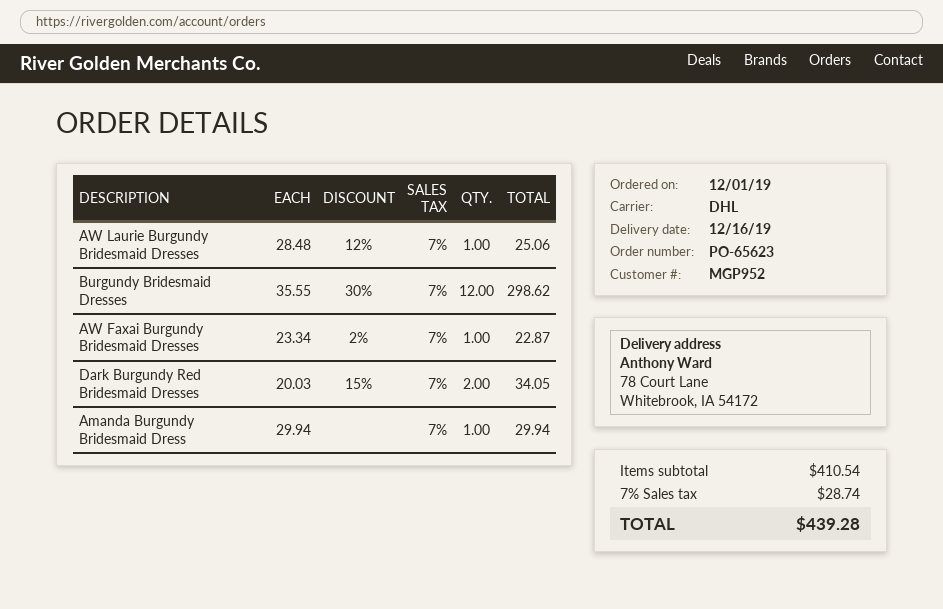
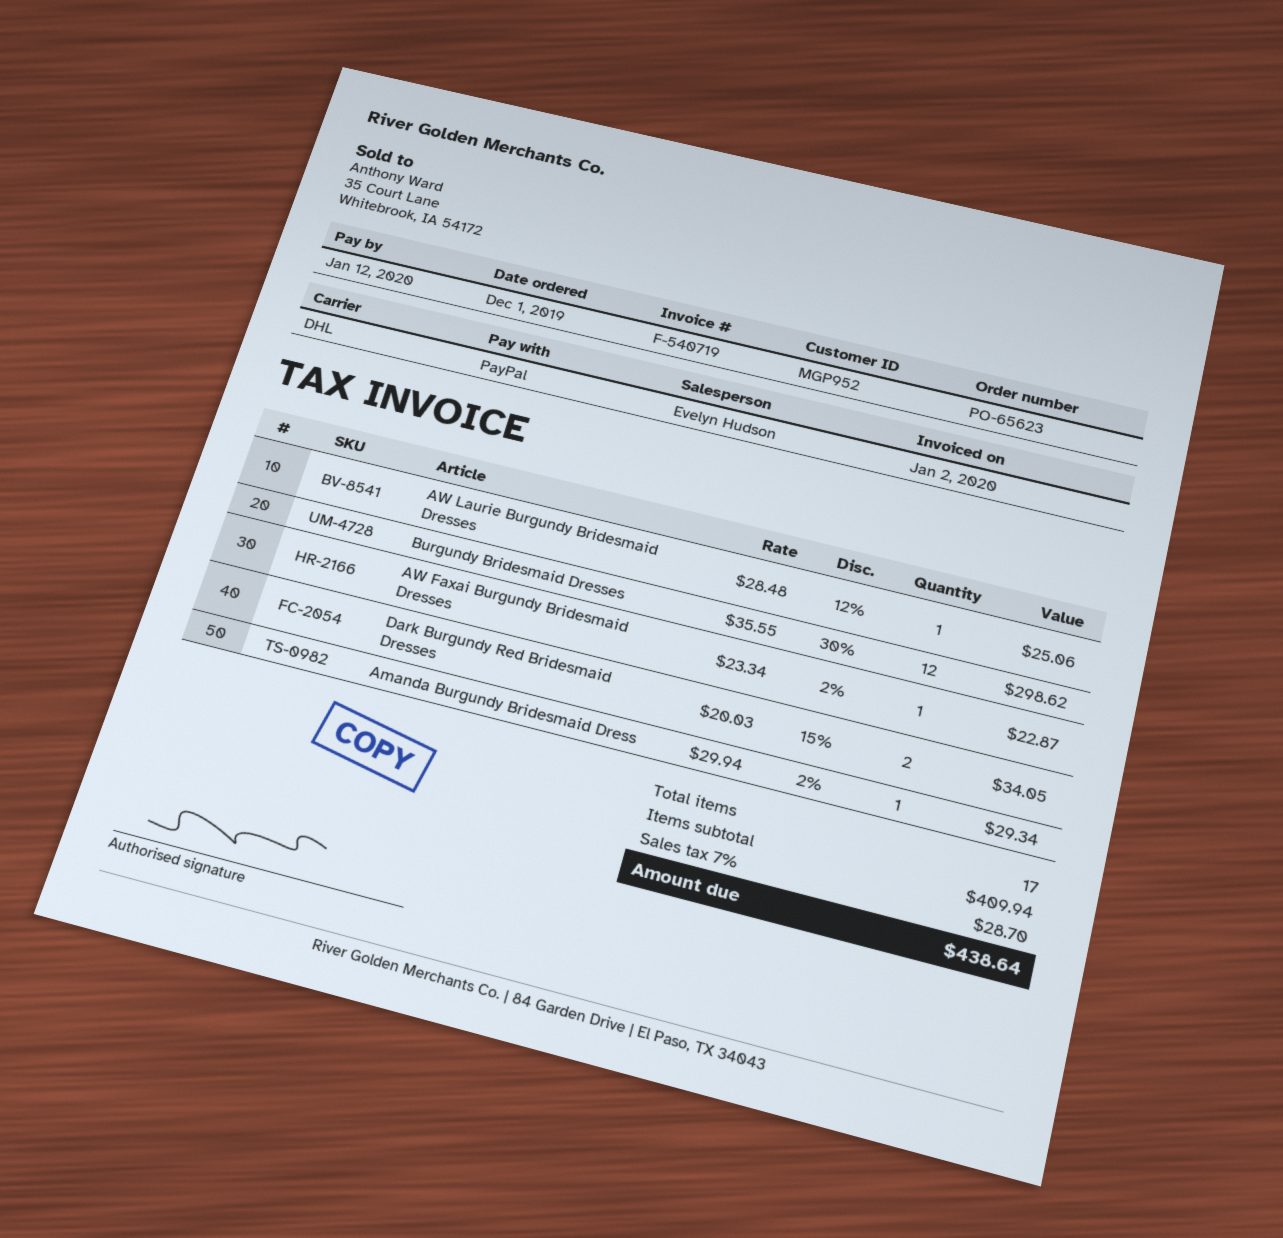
Amanda Burgundy Bridesmaid Dress: 1 x 29.94 = 29.94 -> 1 x 29.94 - 2% = 29.34
subtotal: 410.54 -> 409.94
tax: 7% = 28.74 -> 7% = 28.70
total: 439.28 -> 438.64

